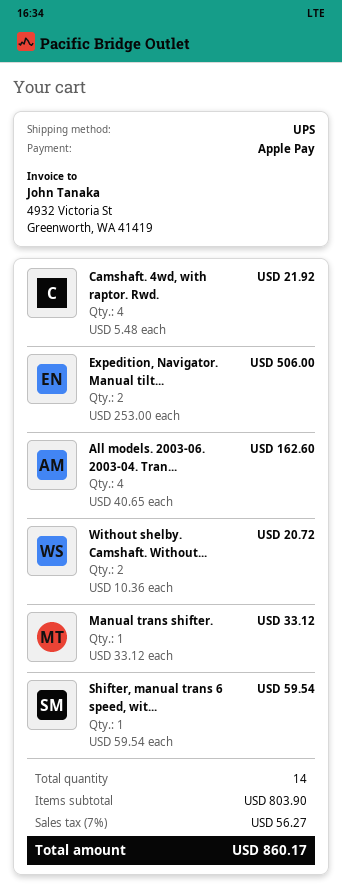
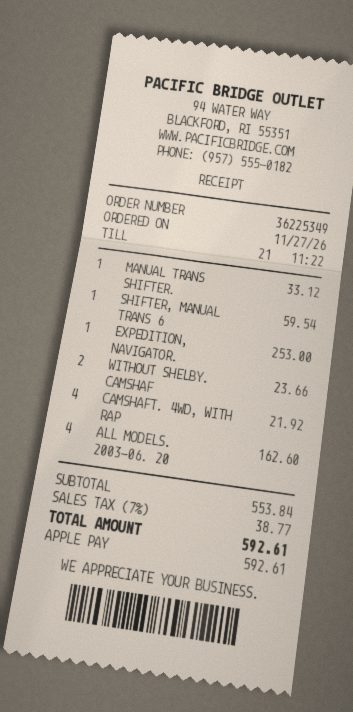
Expedition, Navigator. Manual tilt...: 2 for 506.00 -> 1 for 253.00
Without shelby. Camshaft. Without...: 2 for 20.72 -> 2 for 23.66
subtotal: 803.90 -> 553.84
tax: 7% = 56.27 -> 7% = 38.77
total: 860.17 -> 592.61

